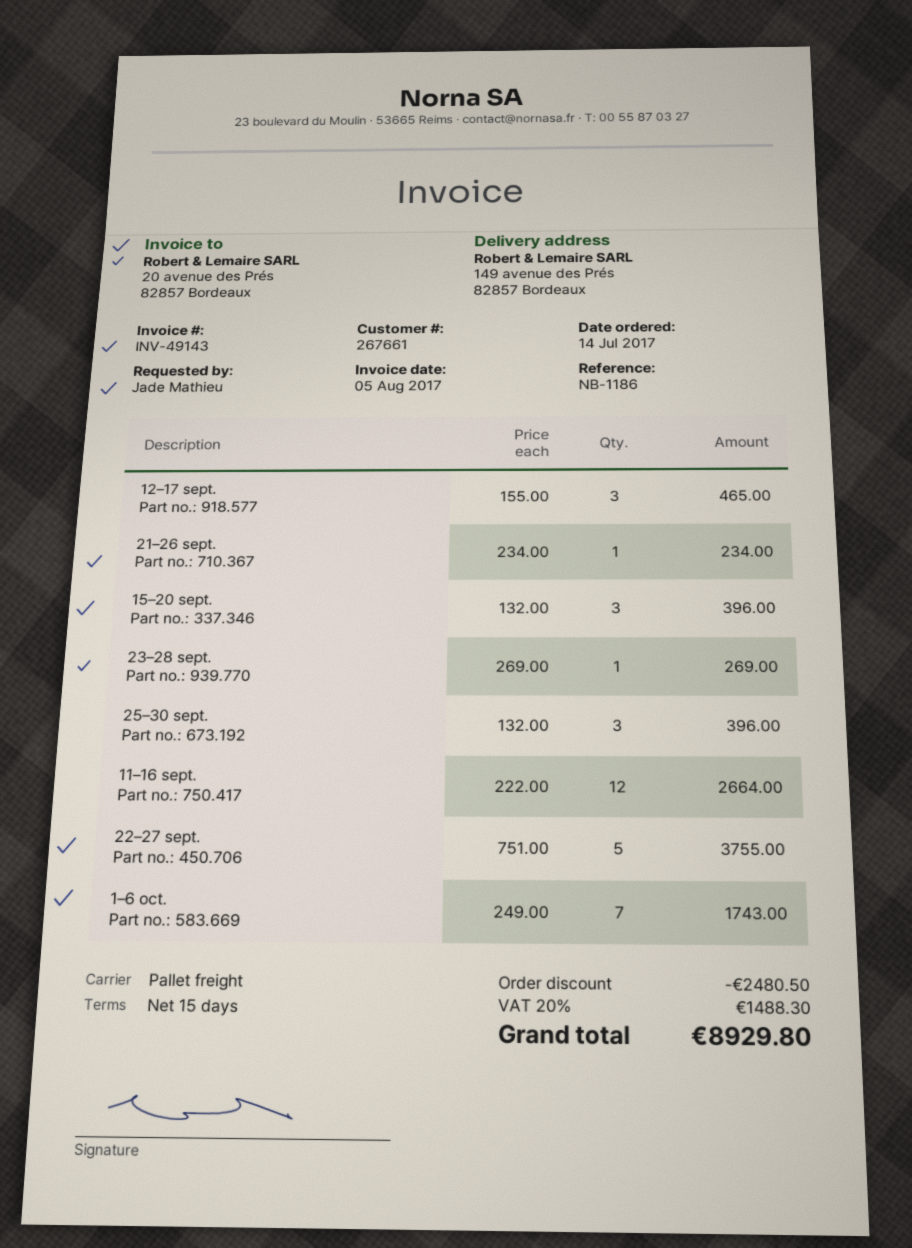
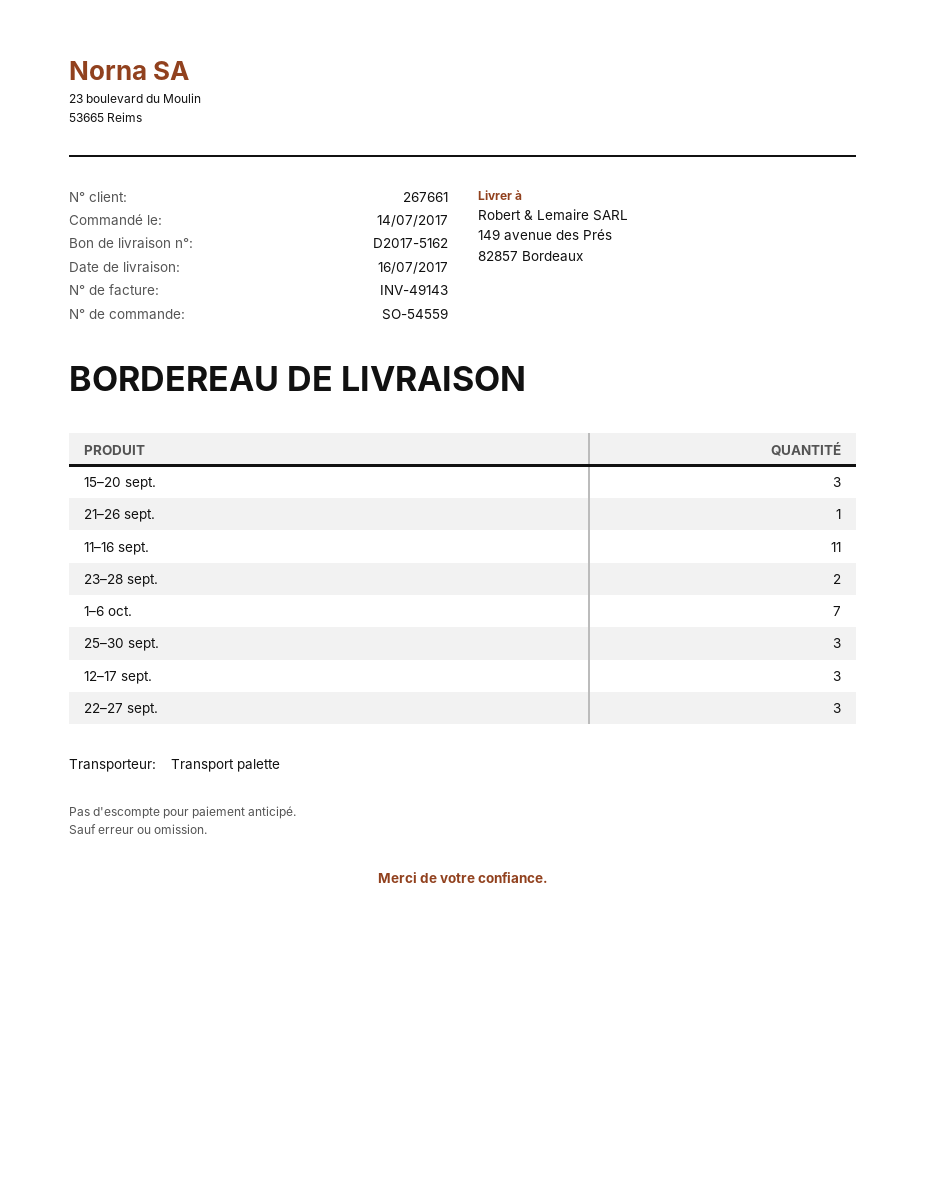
23–28 sept.: 1 -> 2
11–16 sept.: 12 -> 11
22–27 sept.: 5 -> 3

